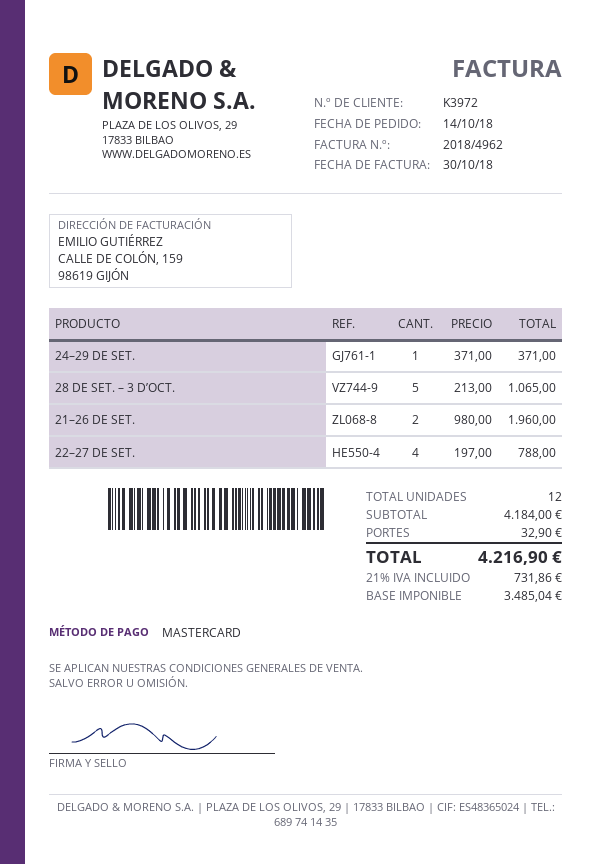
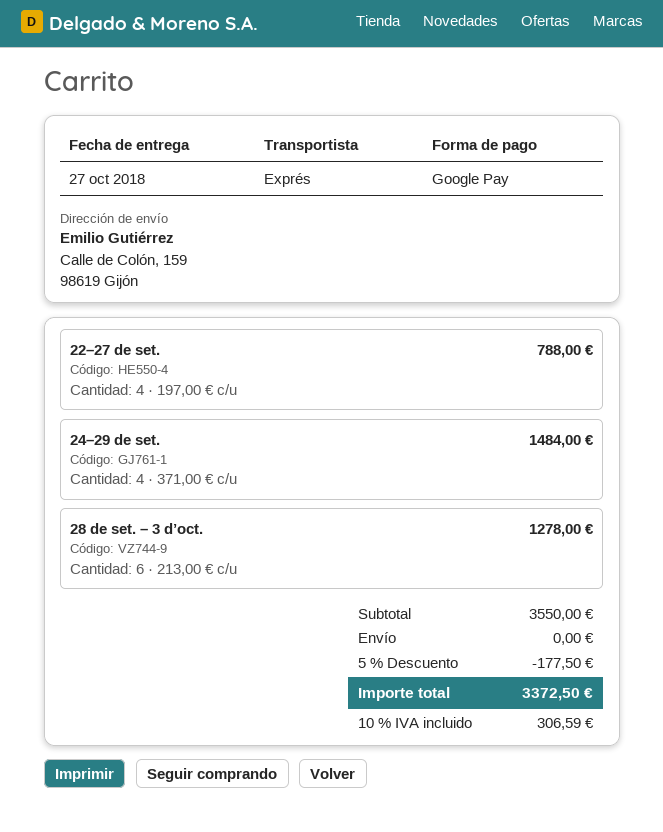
payment method: Mastercard -> Google Pay
24–29 DE SET.: 1 x 371.00 = 371.00 -> 4 x 371.00 = 1484.00
28 DE SET. – 3 D’OCT.: 5 x 213.00 = 1065.00 -> 6 x 213.00 = 1278.00
21–26 DE SET.: 2 x 980.00 = 1960.00 -> none
subtotal: 4184.00 -> 3550.00
discount: none -> 5% = 177.50
shipping: 32.90 -> 0.00
tax: 21% = 731.86 -> 10% = 306.59
total: 4216.90 -> 3372.50

